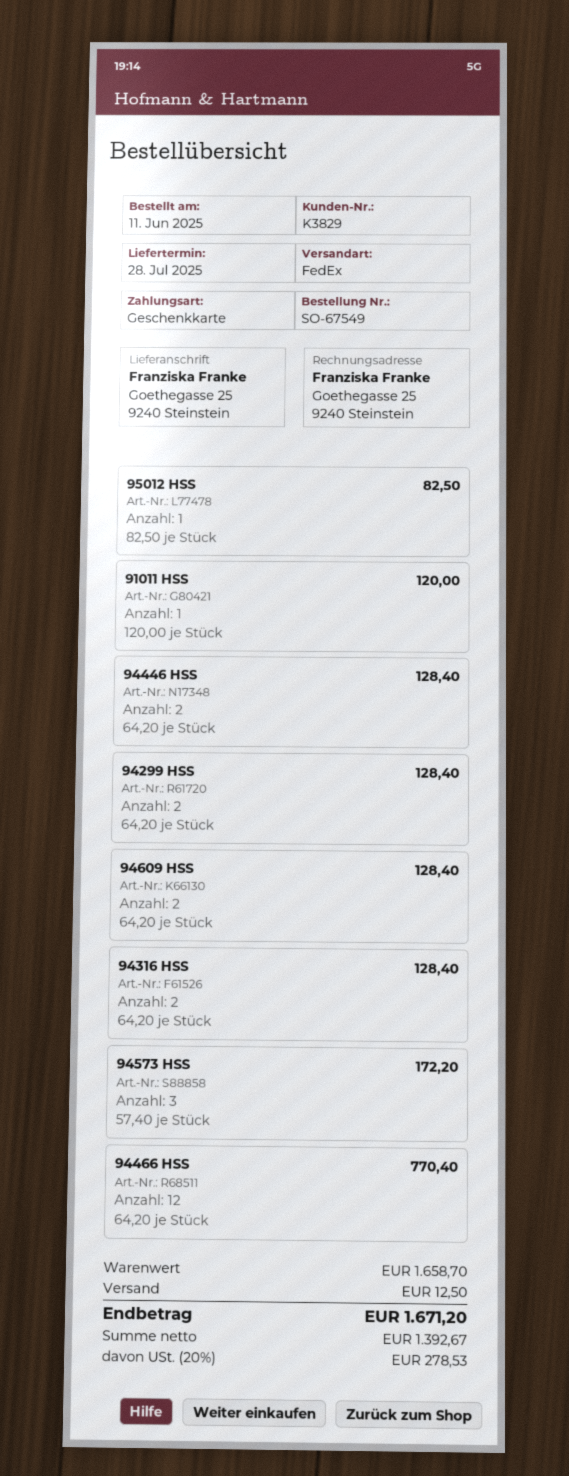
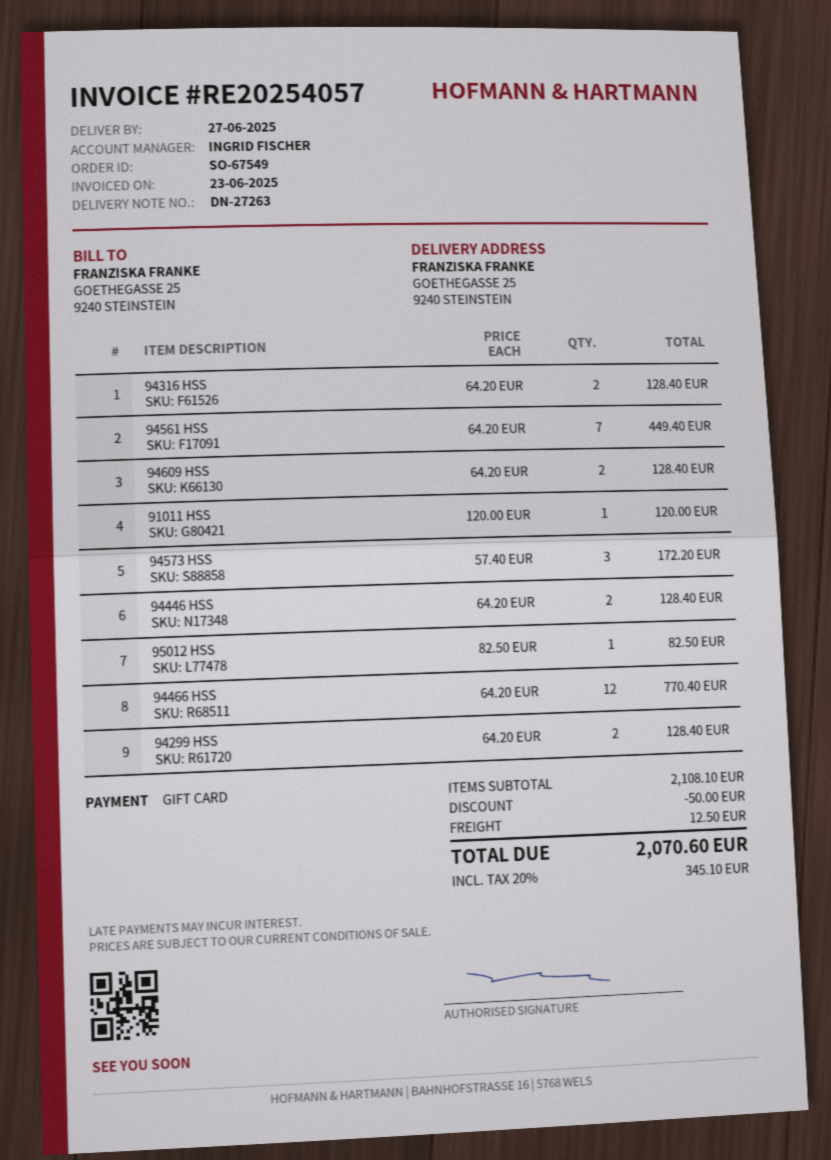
delivery date: 2025-07-28 -> 2025-06-27
94561 HSS: none -> 7 x 64.20 = 449.40
subtotal: 1658.70 -> 2108.10
discount: none -> 50.00
tax: 20% = 278.53 -> 20% = 345.10
total: 1671.20 -> 2070.60

